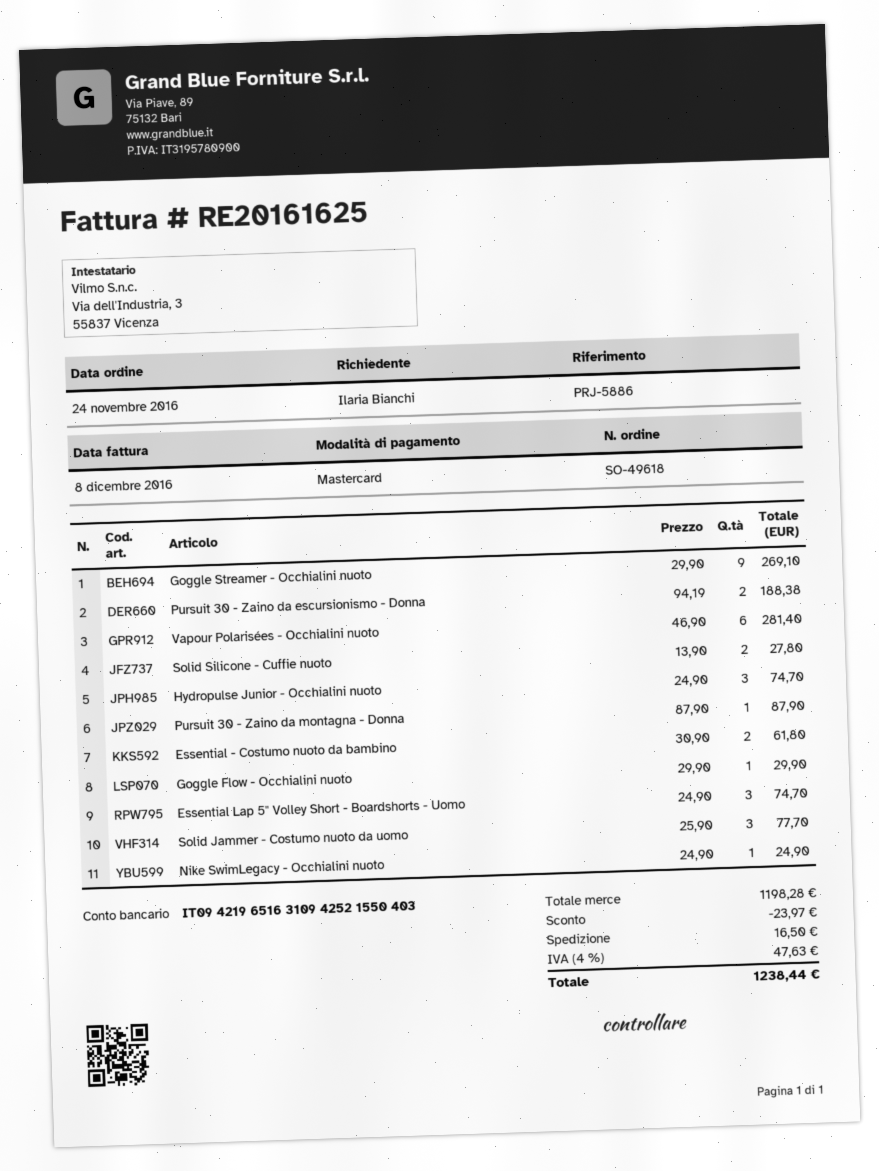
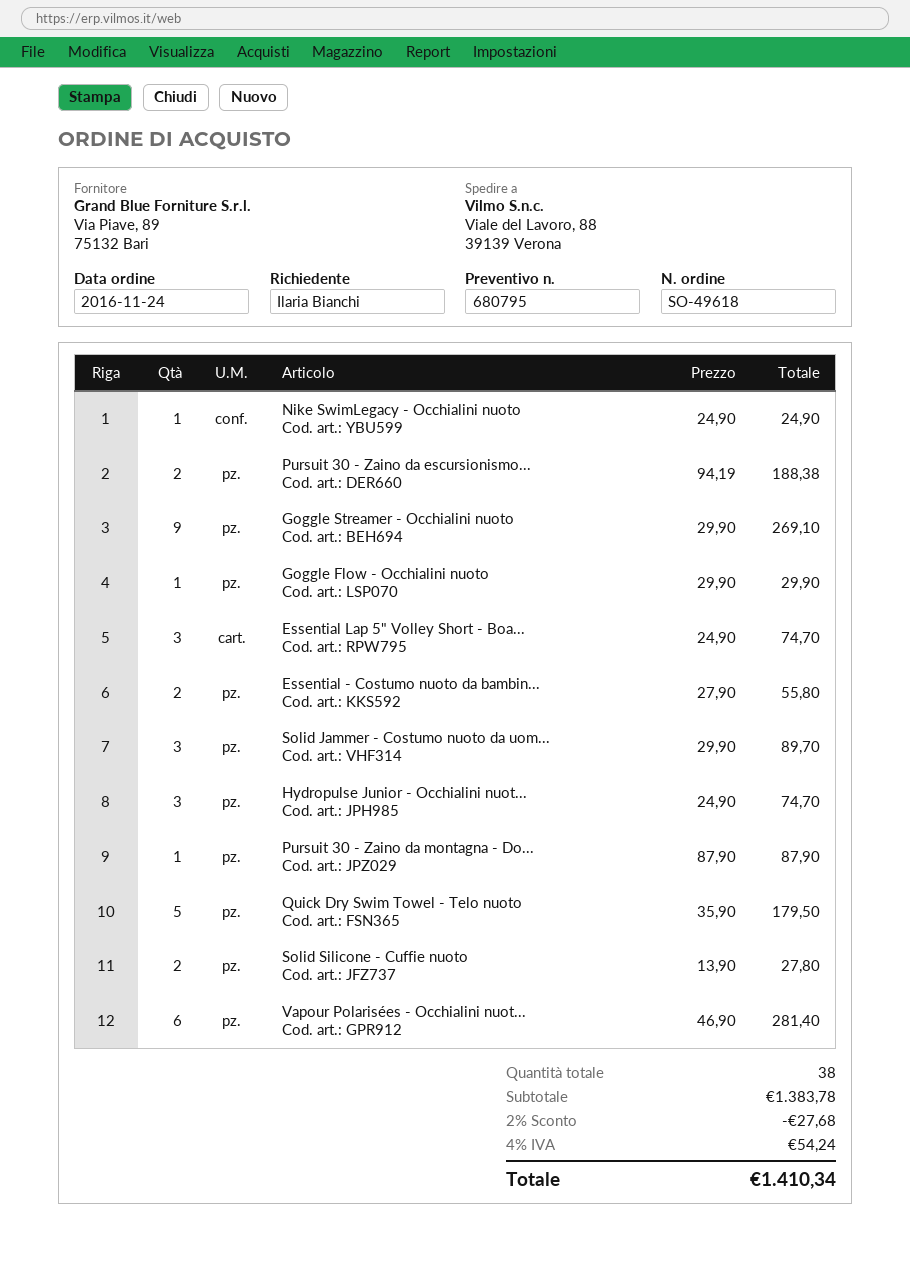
Essential - Costumo nuoto da bambino: 2 x 30.90 = 61.80 -> 2 x 27.90 = 55.80
Solid Jammer - Costumo nuoto da uomo: 3 x 25.90 = 77.70 -> 3 x 29.90 = 89.70
Quick Dry Swim Towel - Telo nuoto: none -> 5 x 35.90 = 179.50
subtotal: 1198.28 -> 1383.78
discount: 23.97 -> 27.68
shipping: 16.50 -> none
tax: 4% = 47.63 -> 4% = 54.24
total: 1238.44 -> 1410.34

